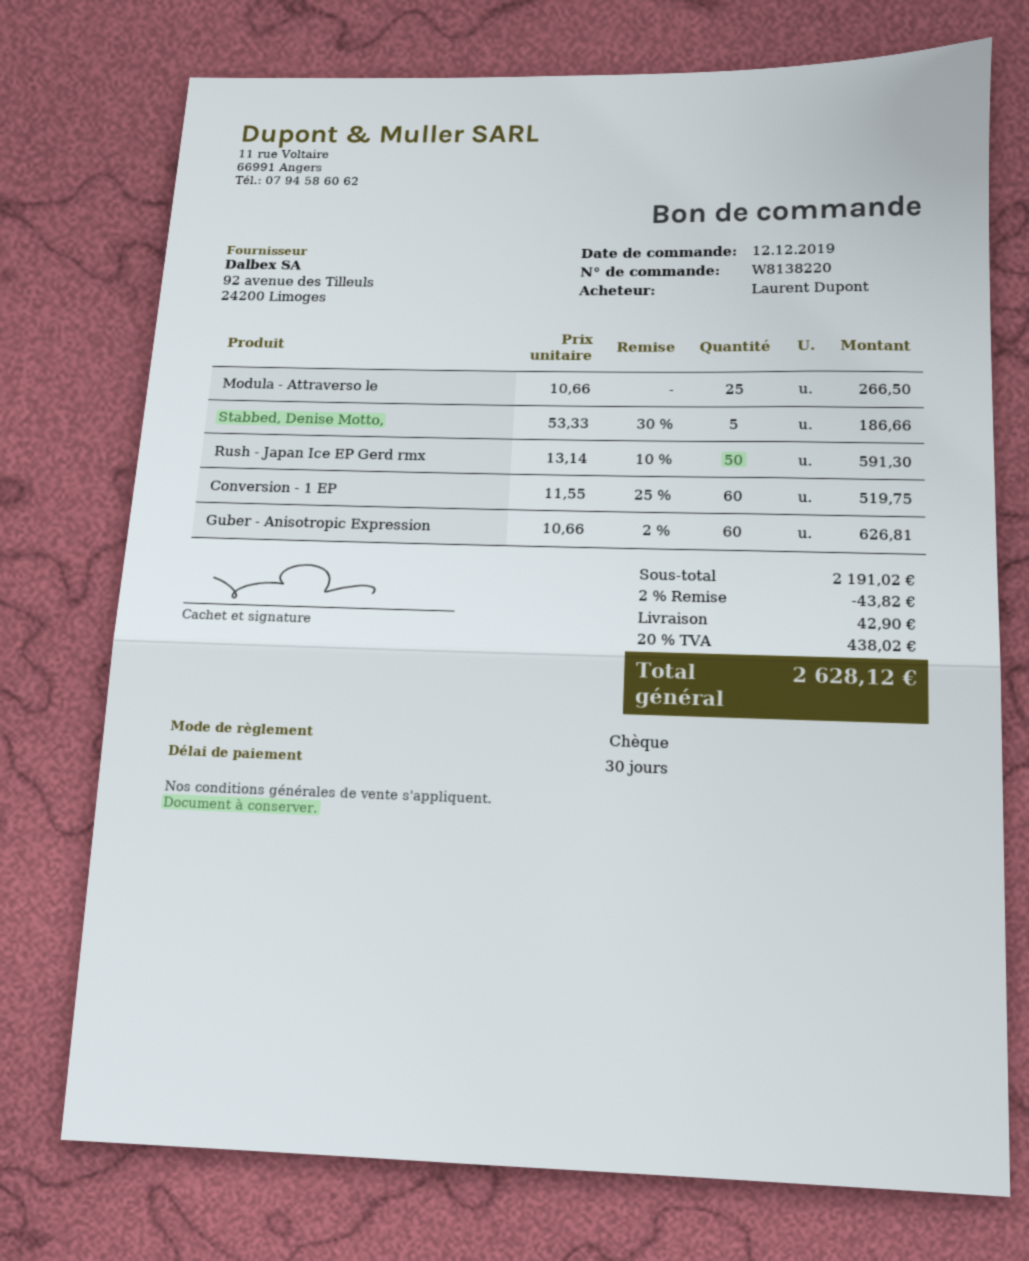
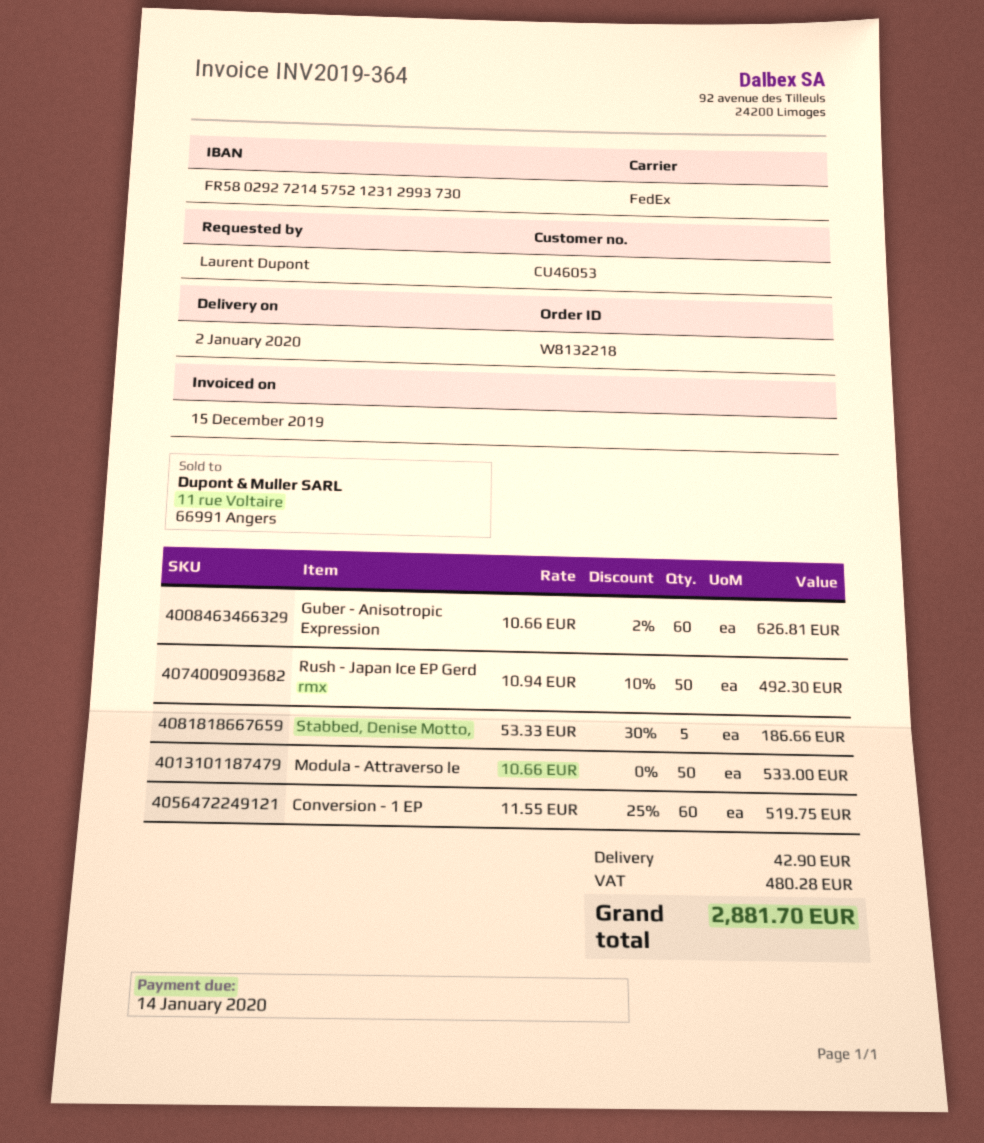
order number: W8138220 -> W8132218
Modula - Attraverso le: 25 x 10.66 = 266.50 -> 50 x 10.66 = 533.00
Rush - Japan Ice EP Gerd rmx: 50 x 13.14 - 10% = 591.30 -> 50 x 10.94 - 10% = 492.30
discount: 2% = 43.82 -> none
tax: 438.02 -> 480.28
total: 2628.12 -> 2881.70

